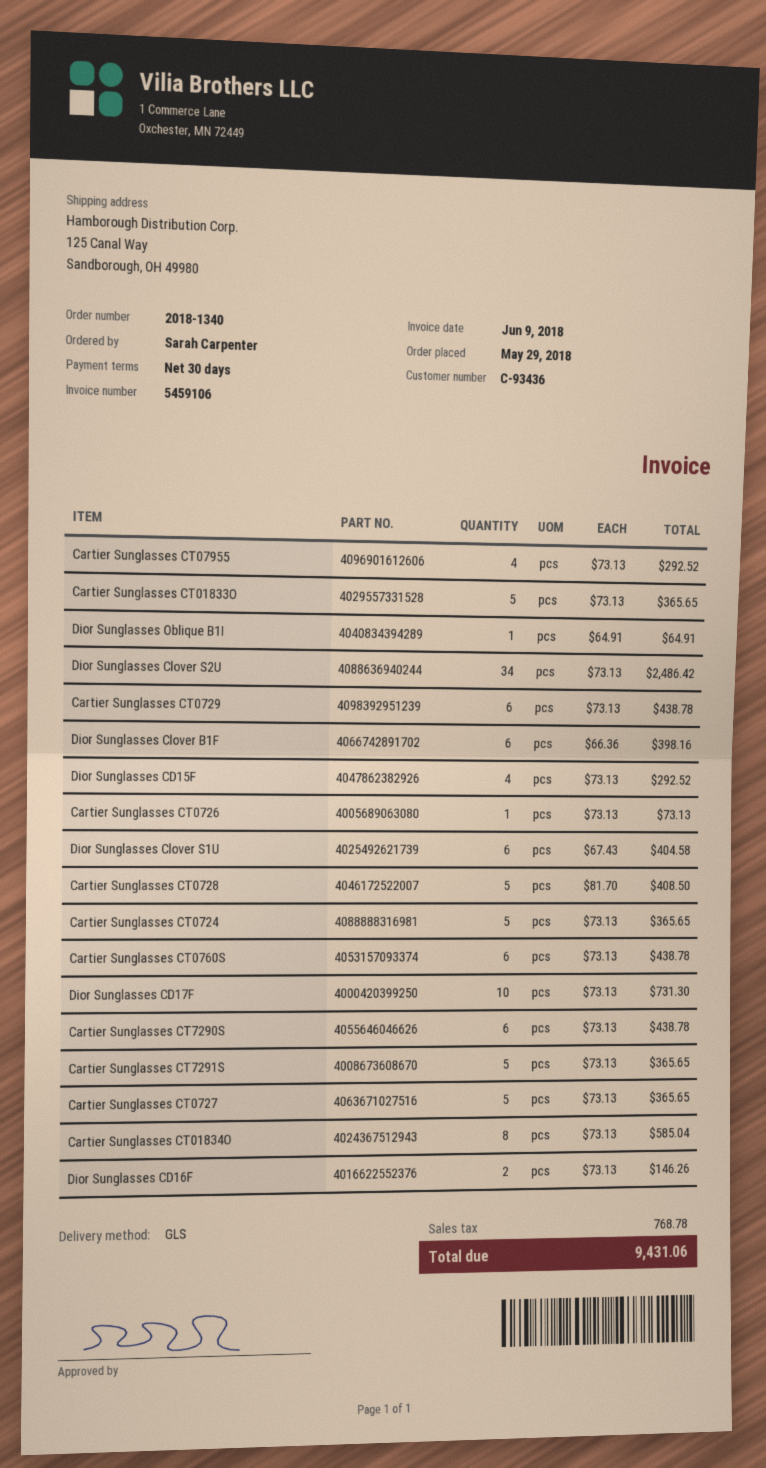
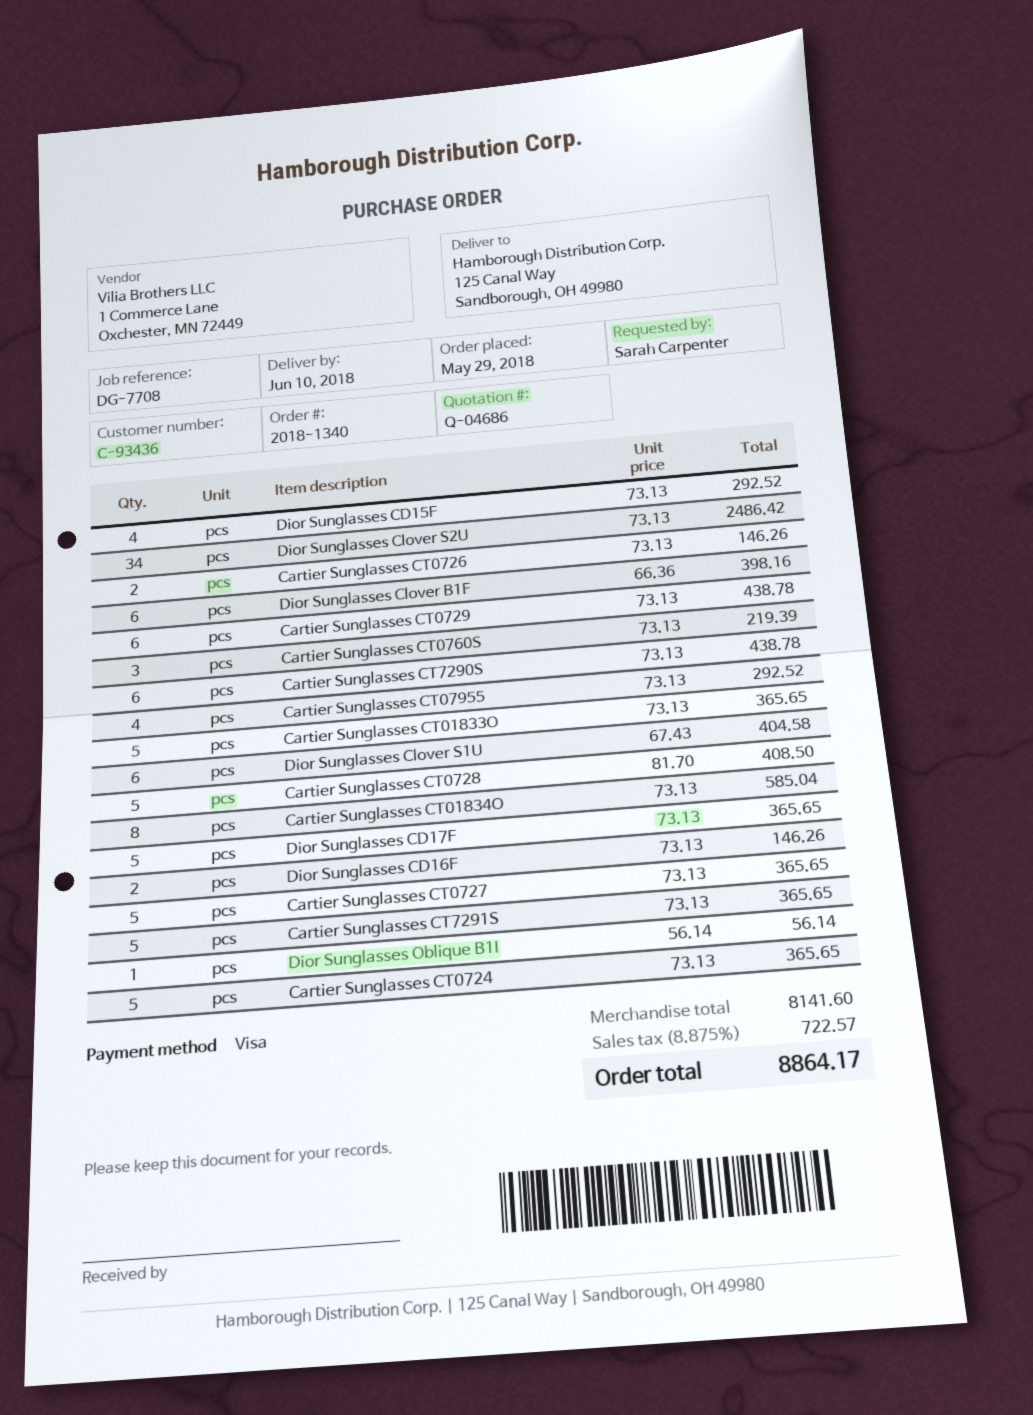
Dior Sunglasses Oblique B1I: 1 x 64.91 = 64.91 -> 1 x 56.14 = 56.14
Cartier Sunglasses CT0726: 1 x 73.13 = 73.13 -> 2 x 73.13 = 146.26
Cartier Sunglasses CT0760S: 6 x 73.13 = 438.78 -> 3 x 73.13 = 219.39
Dior Sunglasses CD17F: 10 x 73.13 = 731.30 -> 5 x 73.13 = 365.65
tax: 768.78 -> 722.57
total: 9431.06 -> 8864.17

